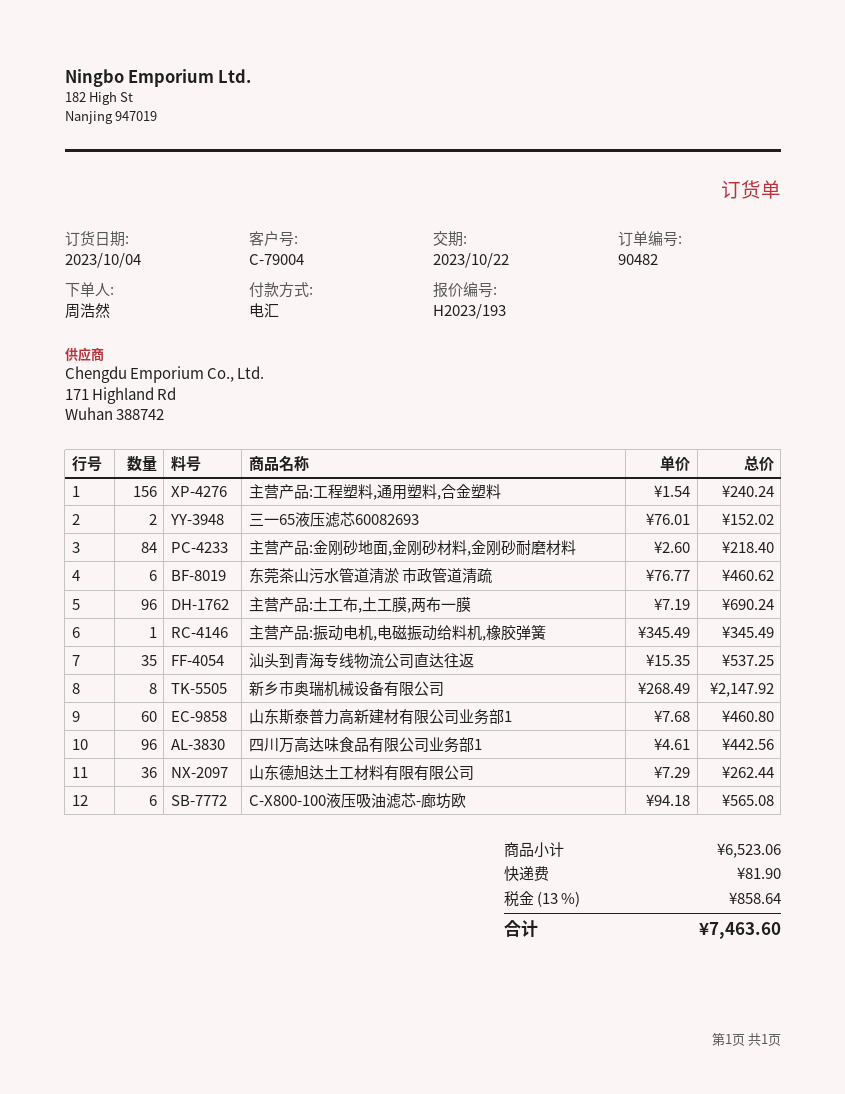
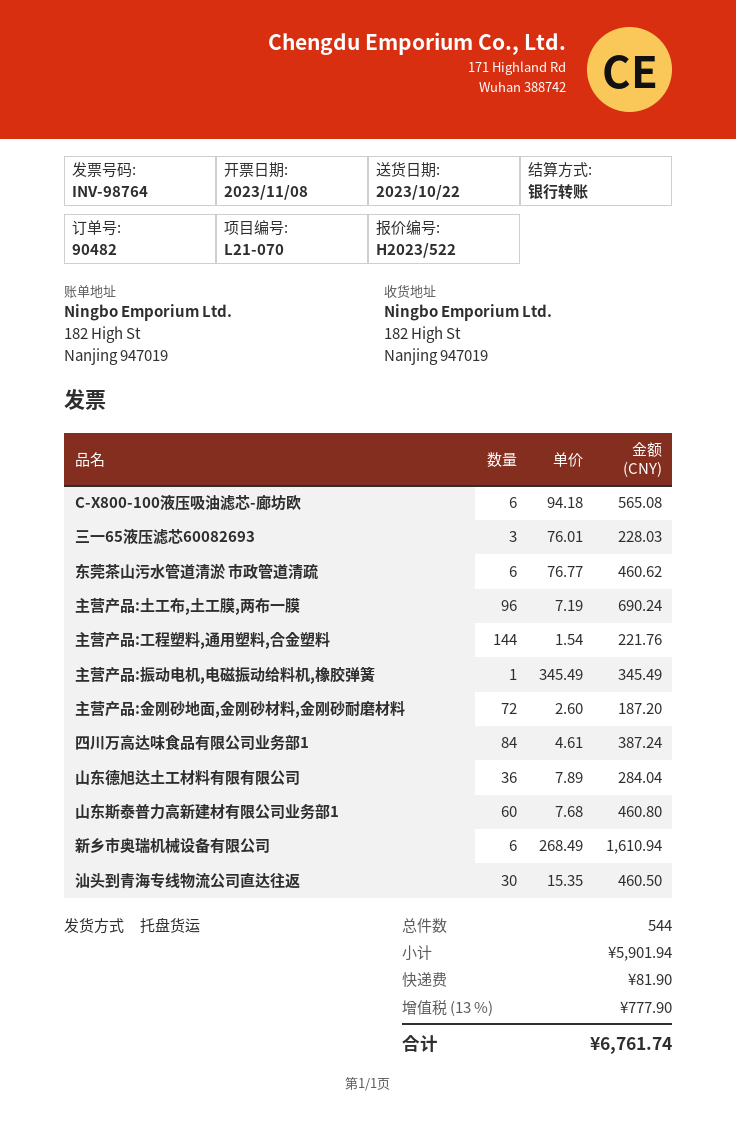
quote number: H2023/193 -> H2023/522
主营产品:工程塑料,通用塑料,合金塑料: 156 x 1.54 = 240.24 -> 144 x 1.54 = 221.76
三一65液压滤芯60082693: 2 x 76.01 = 152.02 -> 3 x 76.01 = 228.03
主营产品:金刚砂地面,金刚砂材料,金刚砂耐磨材料: 84 x 2.60 = 218.40 -> 72 x 2.60 = 187.20
汕头到青海专线物流公司直达往返: 35 x 15.35 = 537.25 -> 30 x 15.35 = 460.50
新乡市奥瑞机械设备有限公司: 8 x 268.49 = 2147.92 -> 6 x 268.49 = 1610.94
四川万高达味食品有限公司业务部1: 96 x 4.61 = 442.56 -> 84 x 4.61 = 387.24
山东德旭达土工材料有限有限公司: 36 x 7.29 = 262.44 -> 36 x 7.89 = 284.04
subtotal: 6523.06 -> 5901.94
tax: 13% = 858.64 -> 13% = 777.90
total: 7463.60 -> 6761.74

